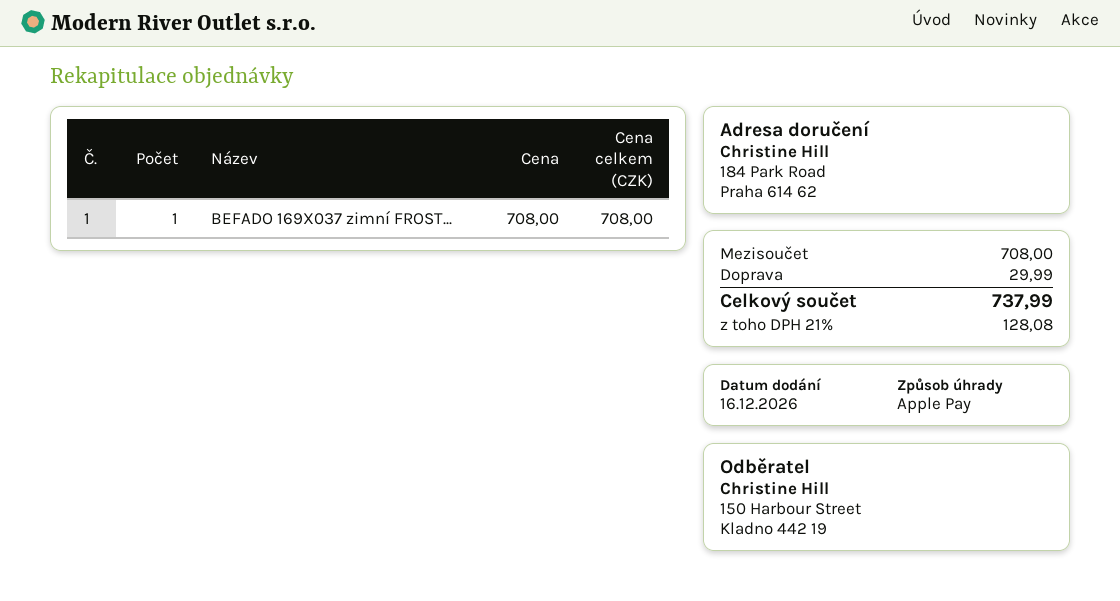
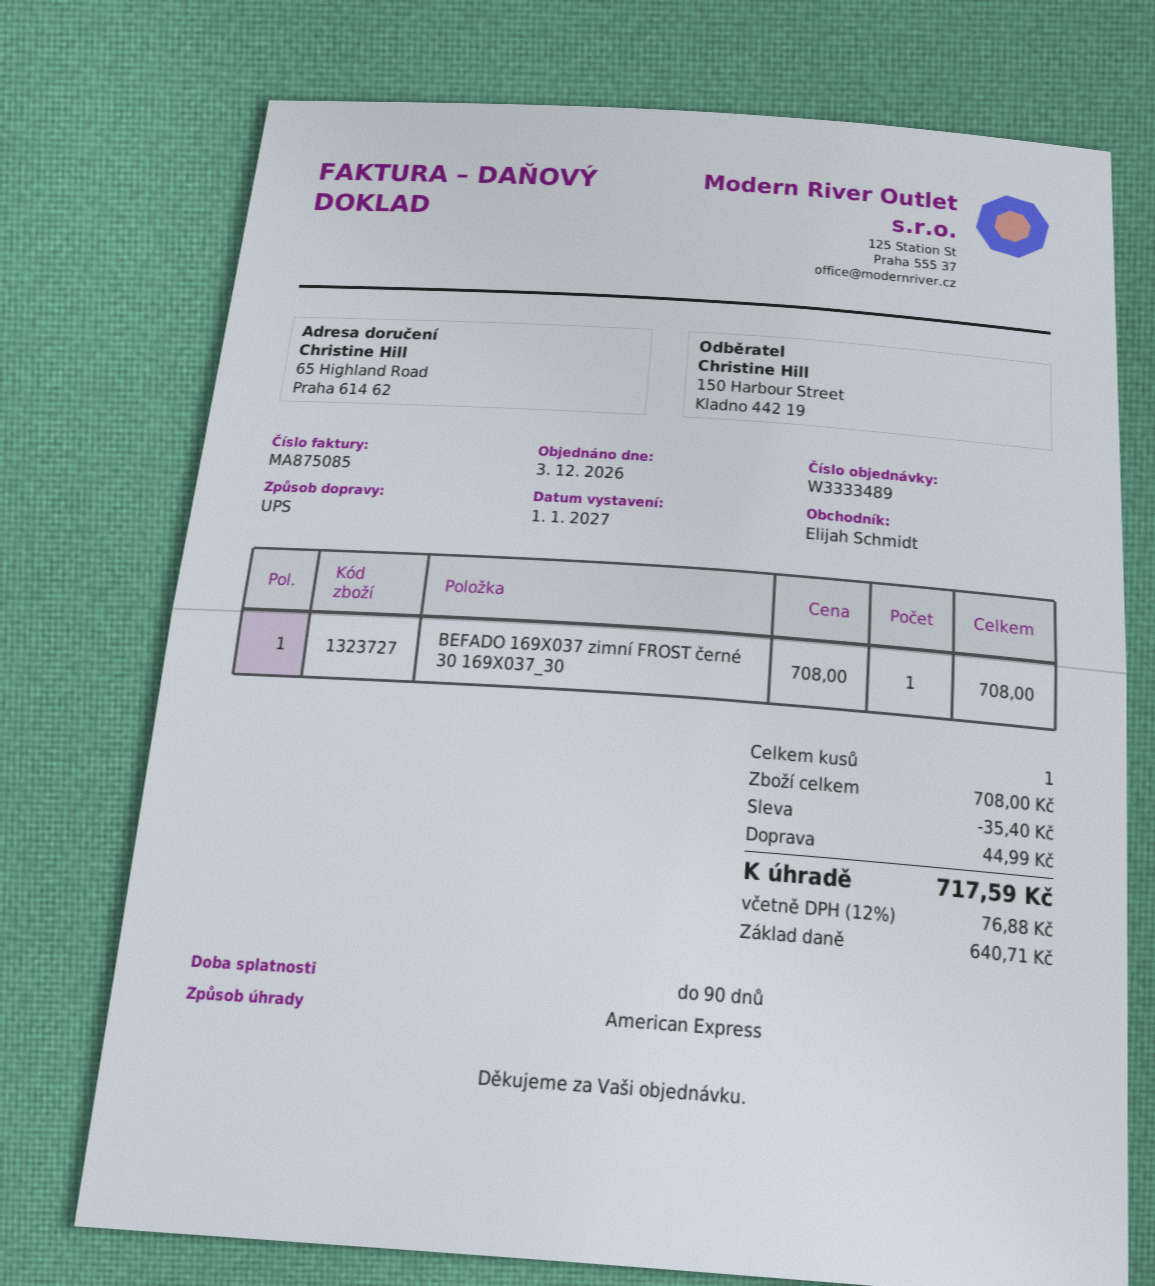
payment method: Apple Pay -> American Express
ship to: 184 Park Road, Praha 614 62 -> 65 Highland Road, Praha 614 62
discount: none -> 35.40
shipping: 29.99 -> 44.99
tax: 21% = 128.08 -> 12% = 76.88
total: 737.99 -> 717.59

